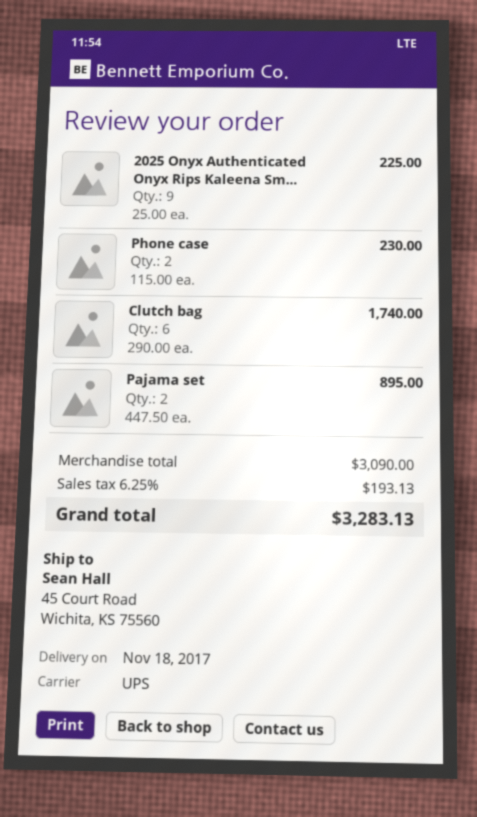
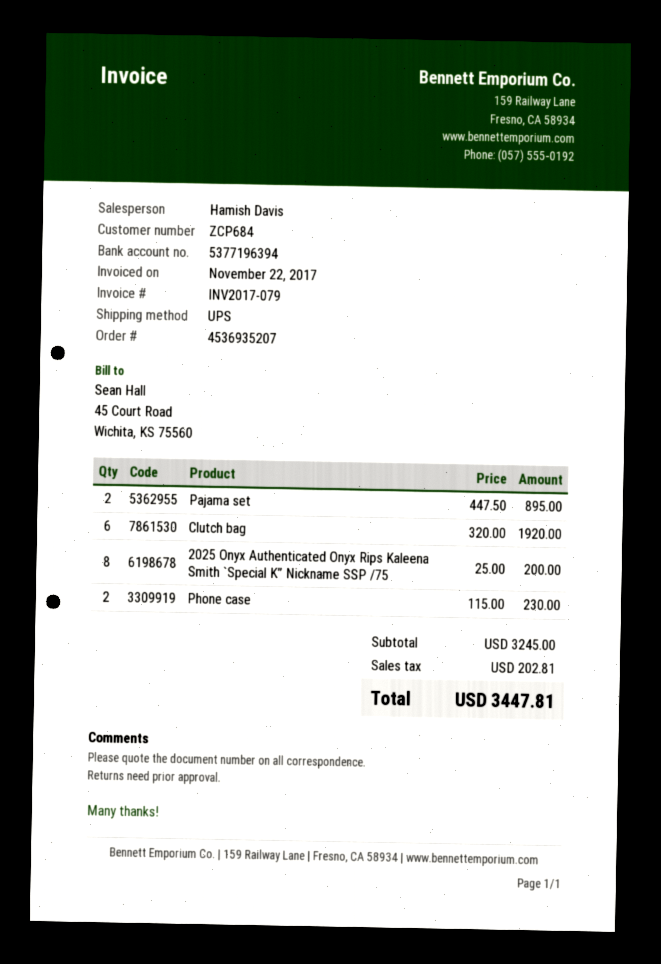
2025 Onyx Authenticated Onyx Rips Kaleena Sm...: 9 x 25.00 = 225.00 -> 8 x 25.00 = 200.00
Clutch bag: 6 x 290.00 = 1740.00 -> 6 x 320.00 = 1920.00
subtotal: 3090.00 -> 3245.00
tax: 193.13 -> 202.81
total: 3283.13 -> 3447.81

